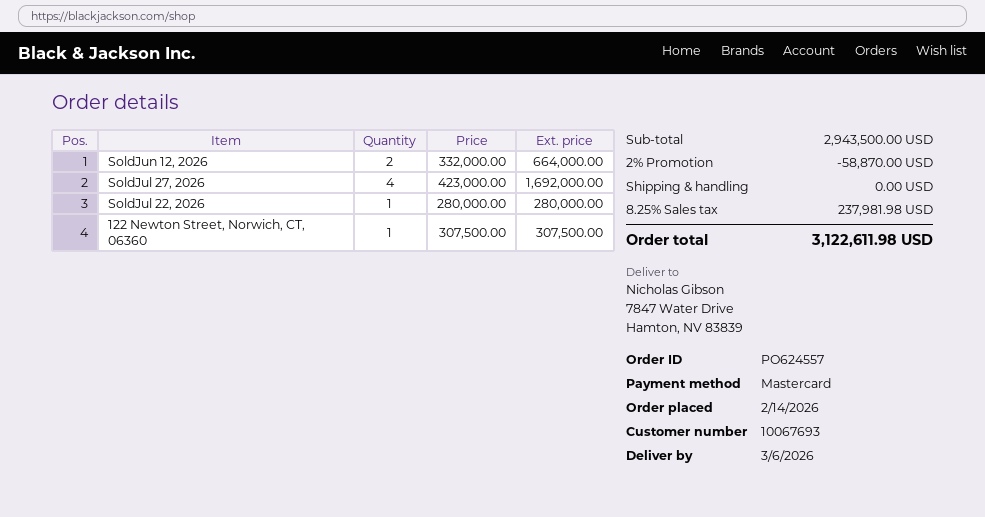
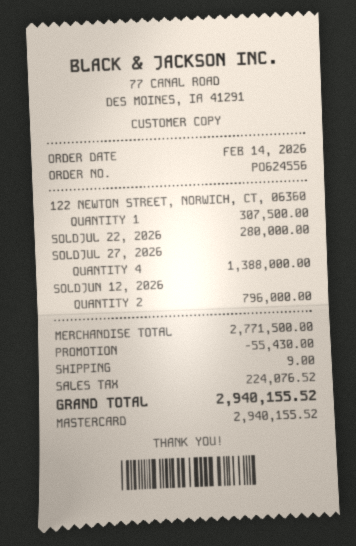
order number: PO624557 -> PO624556
SoldJun 12, 2026: 2 for 664000.00 -> 2 for 796000.00
SoldJul 27, 2026: 4 for 1692000.00 -> 4 for 1388000.00
subtotal: 2943500.00 -> 2771500.00
discount: 58870.00 -> 55430.00
shipping: 0.00 -> 9.00
tax: 237981.98 -> 224076.52
total: 3122611.98 -> 2940155.52

